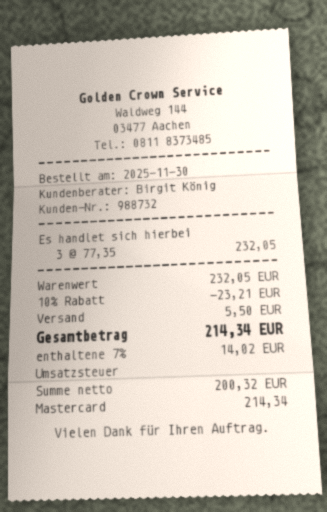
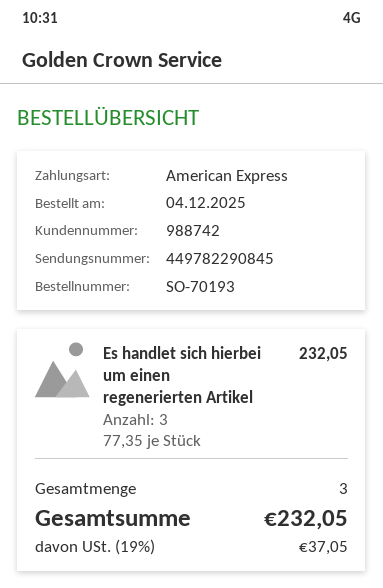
order date: 2025-11-30 -> 2025-12-04
customer number: 988732 -> 988742
payment method: Mastercard -> American Express
discount: 10% = 23.21 -> none
shipping: 5.50 -> none
tax: 7% = 14.02 -> 19% = 37.05
total: 214.34 -> 232.05

